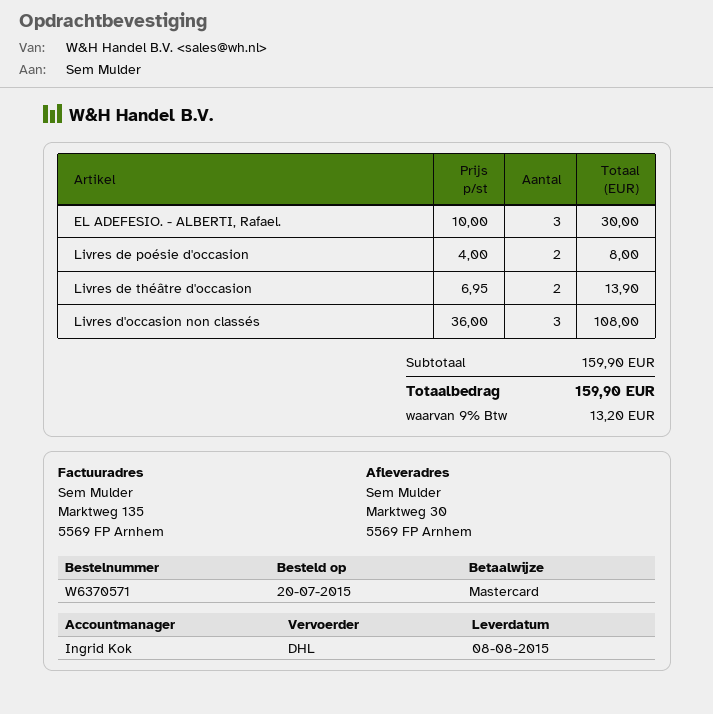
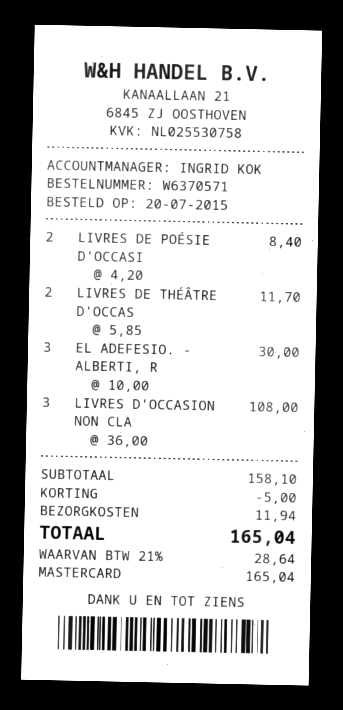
Livres de poésie d'occasion: 2 x 4.00 = 8.00 -> 2 x 4.20 = 8.40
Livres de théâtre d'occasion: 2 x 6.95 = 13.90 -> 2 x 5.85 = 11.70
subtotal: 159.90 -> 158.10
discount: none -> 5.00
shipping: none -> 11.94
tax: 9% = 13.20 -> 21% = 28.64
total: 159.90 -> 165.04

